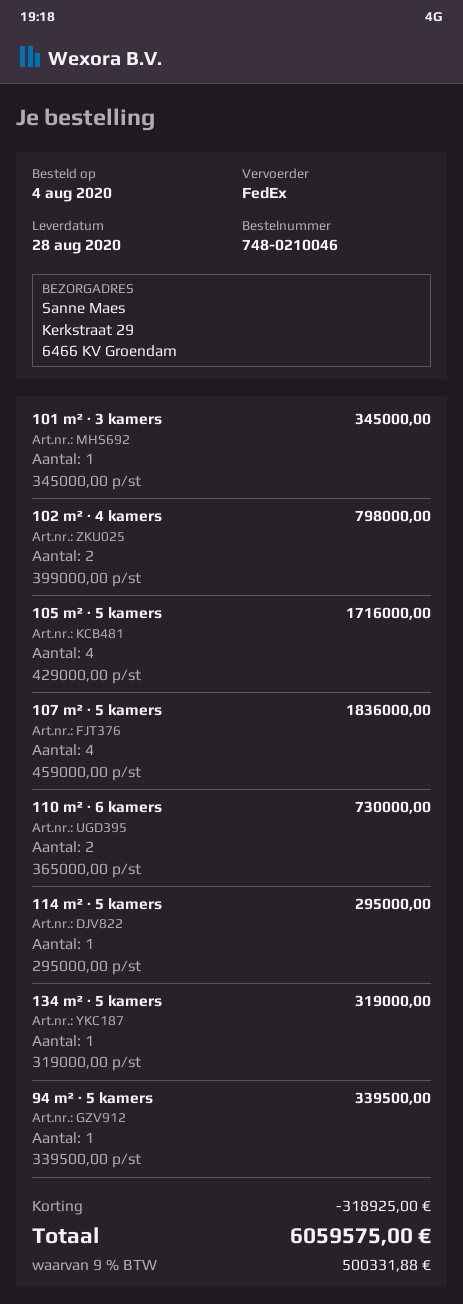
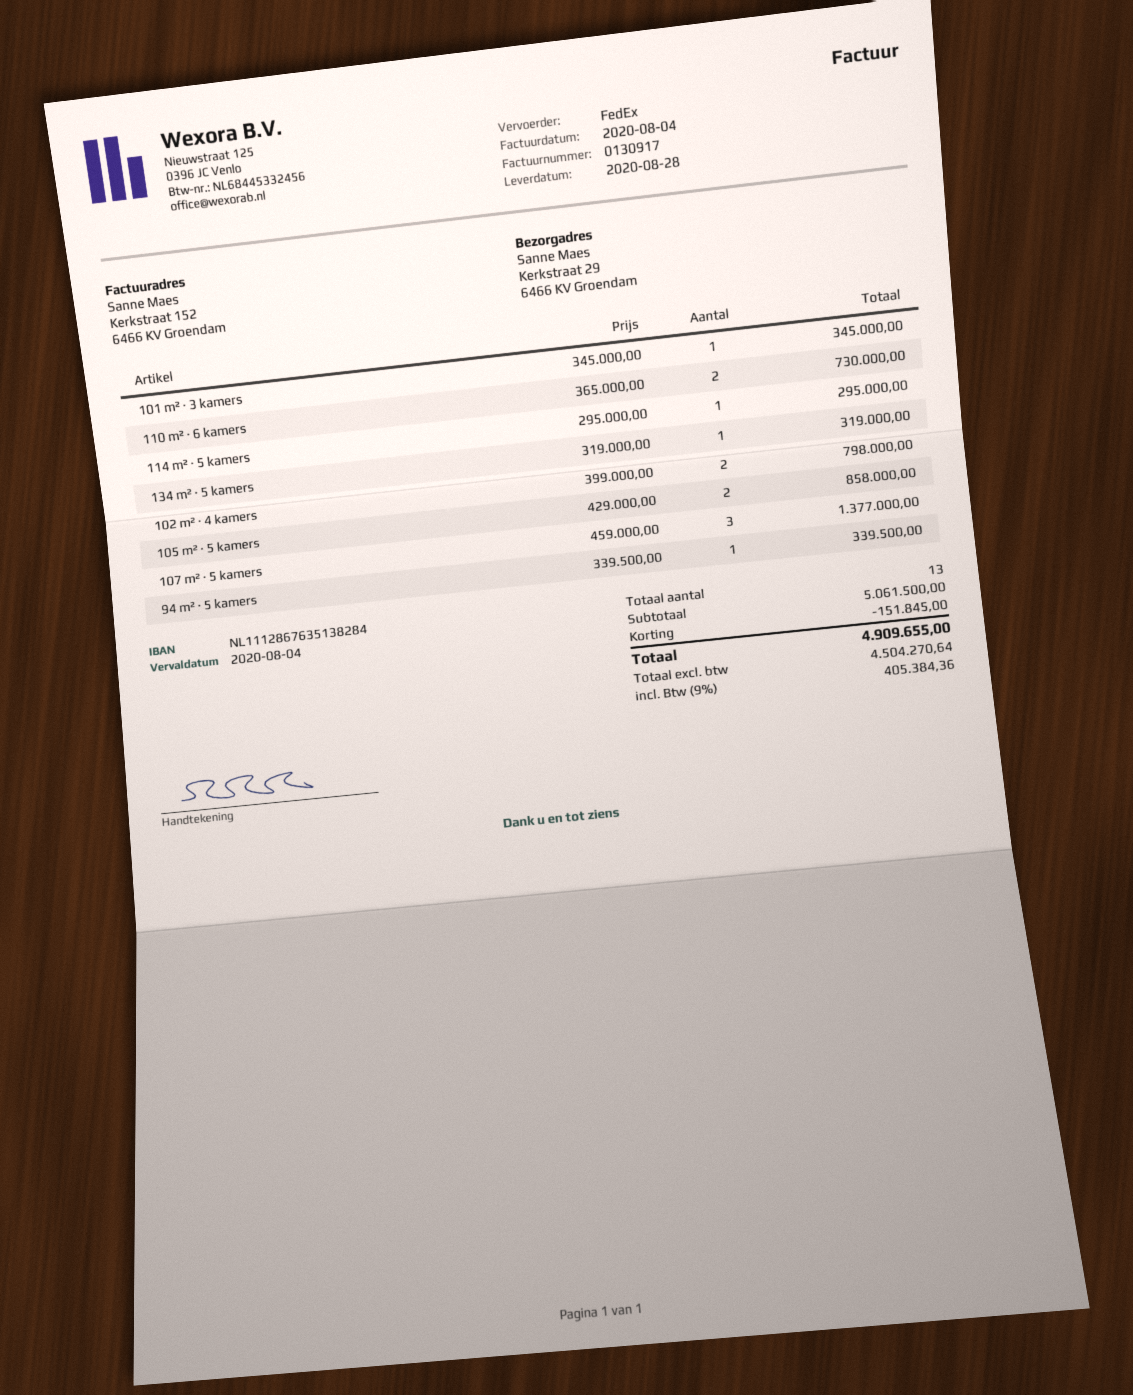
105 m² · 5 kamers: 4 x 429000.00 = 1716000.00 -> 2 x 429000.00 = 858000.00
107 m² · 5 kamers: 4 x 459000.00 = 1836000.00 -> 3 x 459000.00 = 1377000.00
discount: 318925.00 -> 151845.00
tax: 9% = 500331.88 -> 9% = 405384.36
total: 6059575.00 -> 4909655.00

